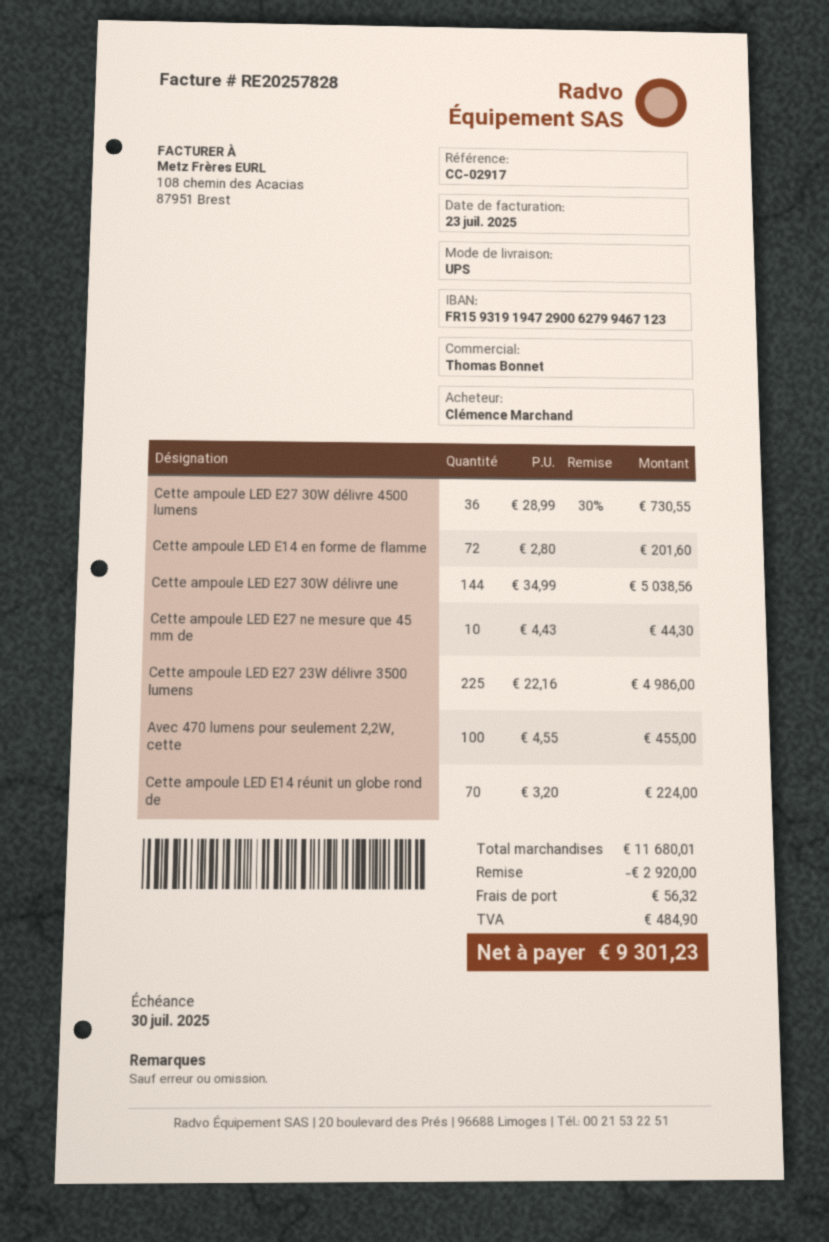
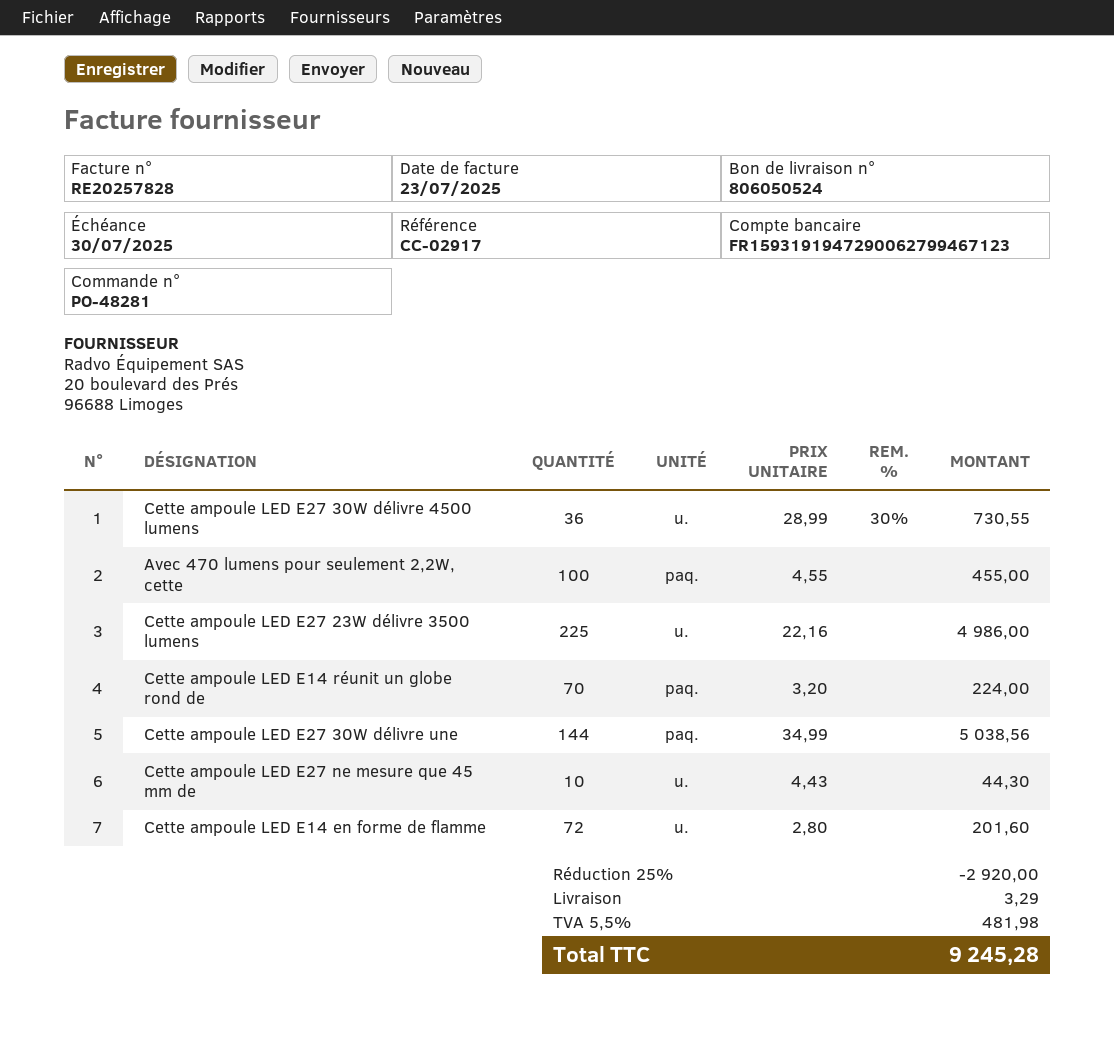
shipping: 56.32 -> 3.29
tax: 484.90 -> 481.98
total: 9301.23 -> 9245.28

